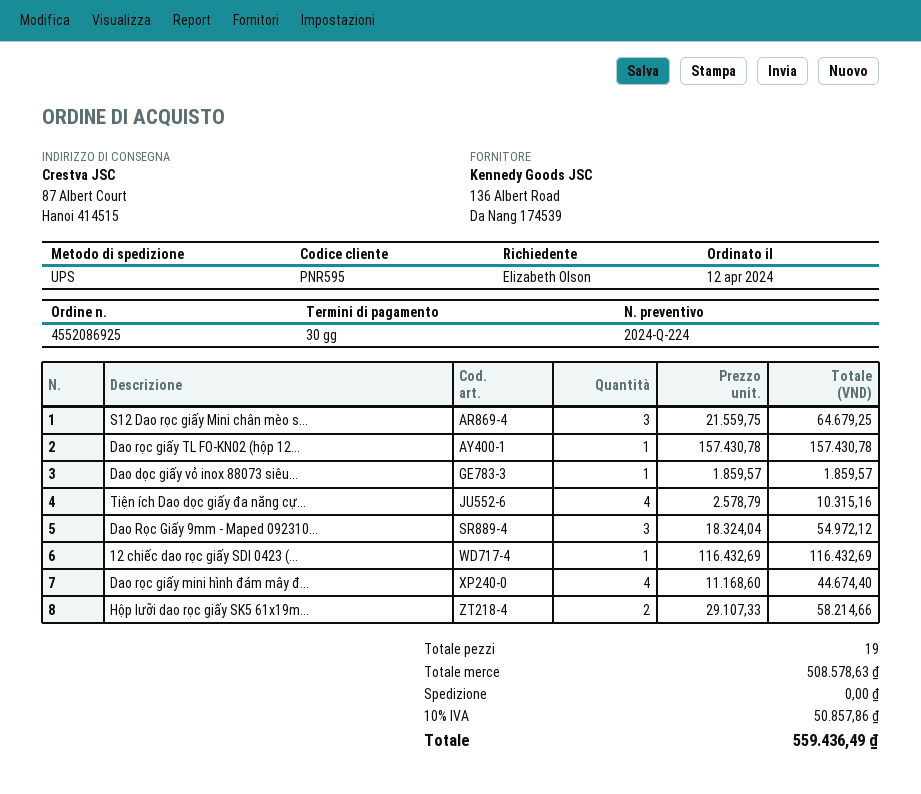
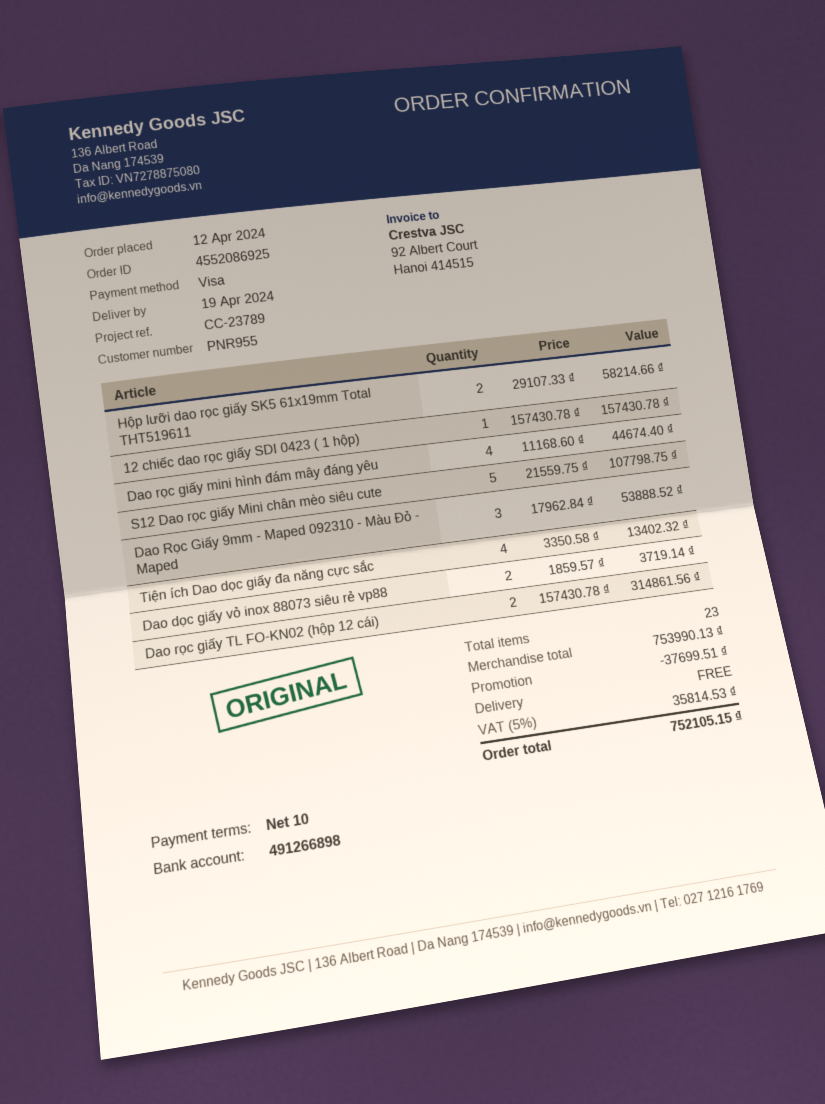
payment terms: 30 days -> 10 days
customer number: PNR595 -> PNR955
S12 Dao rọc giấy Mini chân mèo s...: 3 x 21559.75 = 64679.25 -> 5 x 21559.75 = 107798.75
Dao rọc giấy TL FO-KN02 (hộp 12...: 1 x 157430.78 = 157430.78 -> 2 x 157430.78 = 314861.56
Dao dọc giấy vỏ inox 88073 siêu...: 1 x 1859.57 = 1859.57 -> 2 x 1859.57 = 3719.14
Tiện ích Dao dọc giấy đa năng cự...: 4 x 2578.79 = 10315.16 -> 4 x 3350.58 = 13402.32
Dao Rọc Giấy 9mm - Maped 092310...: 3 x 18324.04 = 54972.12 -> 3 x 17962.84 = 53888.52
12 chiếc dao rọc giấy SDI 0423 (...: 1 x 116432.69 = 116432.69 -> 1 x 157430.78 = 157430.78
total quantity: 19 -> 23
subtotal: 508578.63 -> 753990.13
discount: none -> 37699.51
tax: 10% = 50857.86 -> 5% = 35814.53
total: 559436.49 -> 752105.15

